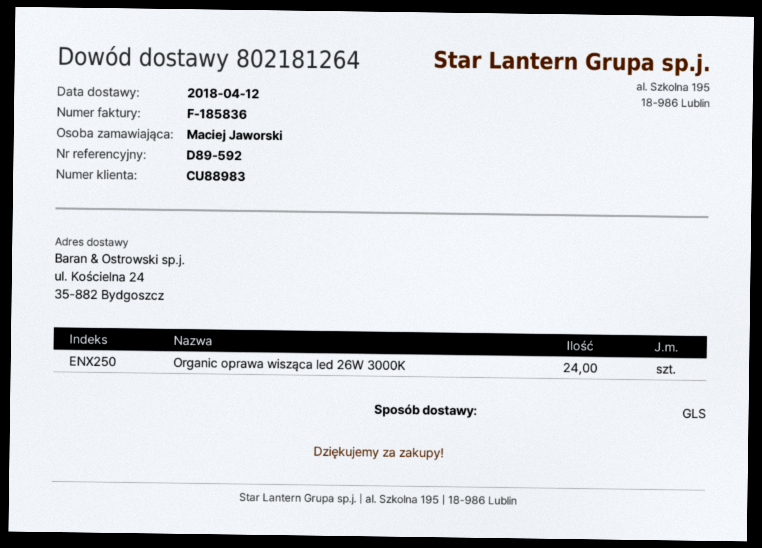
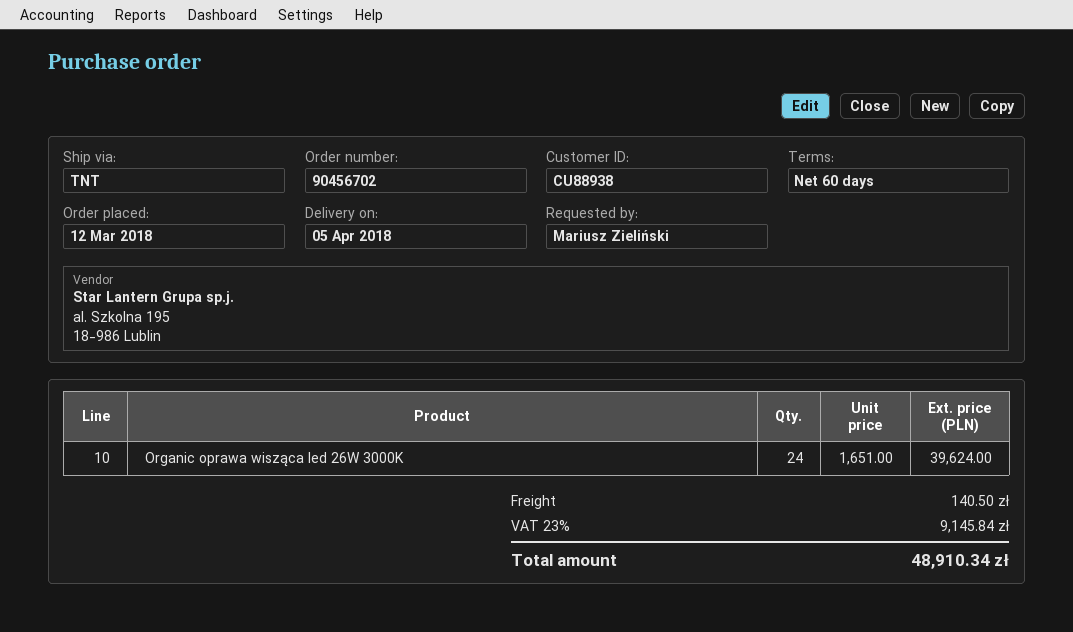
delivery date: 2018-04-12 -> 2018-04-05
customer number: CU88983 -> CU88938
ordered by: Maciej Jaworski -> Mariusz Zieliński
shipping method: GLS -> TNT

